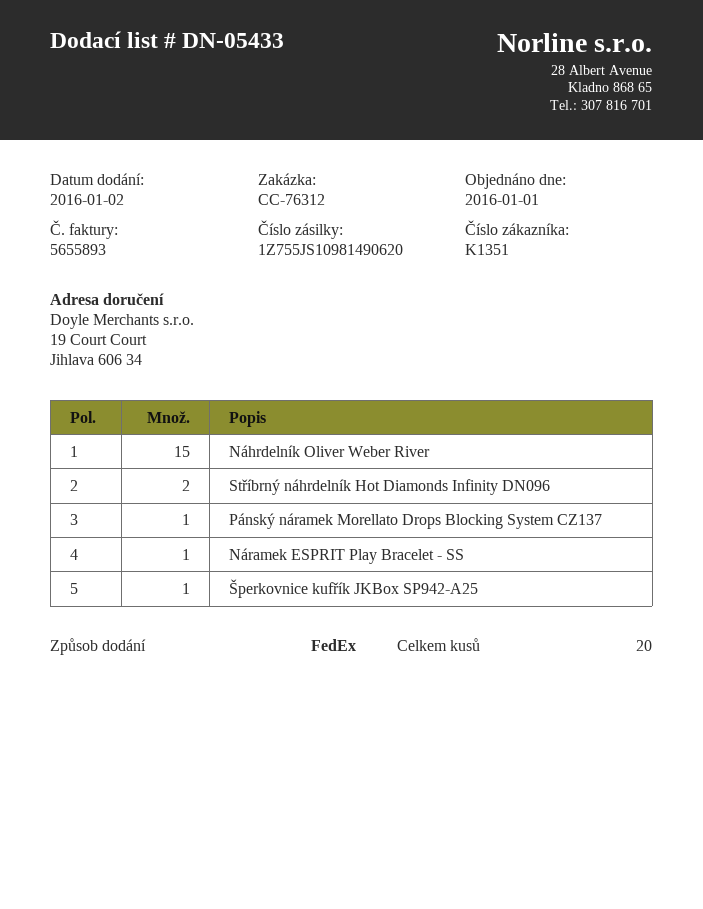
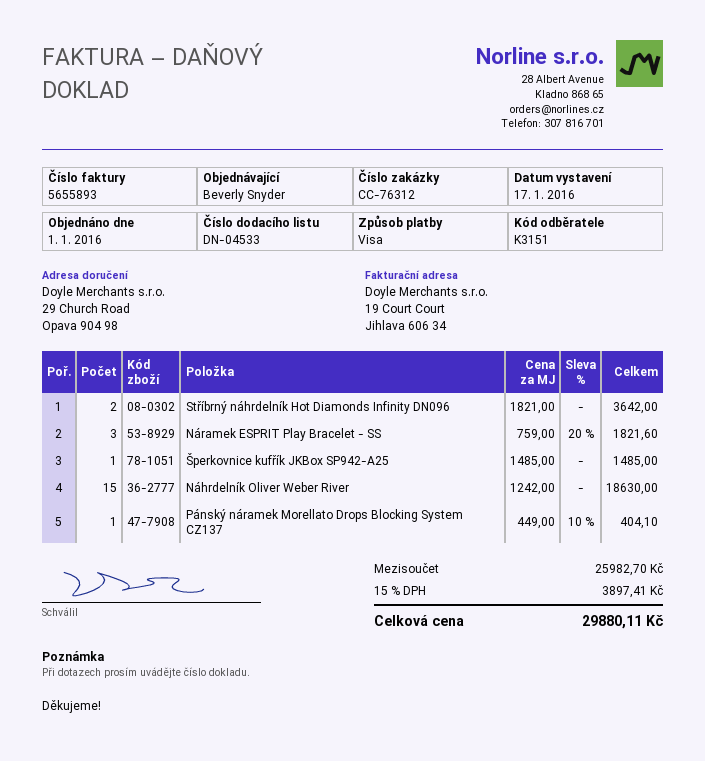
delivery note number: DN-05433 -> DN-04533
customer number: K1351 -> K3151
ship to: 19 Court Court, Jihlava 606 34 -> 29 Church Road, Opava 904 98
Náramek ESPRIT Play Bracelet - SS: 1 -> 3

